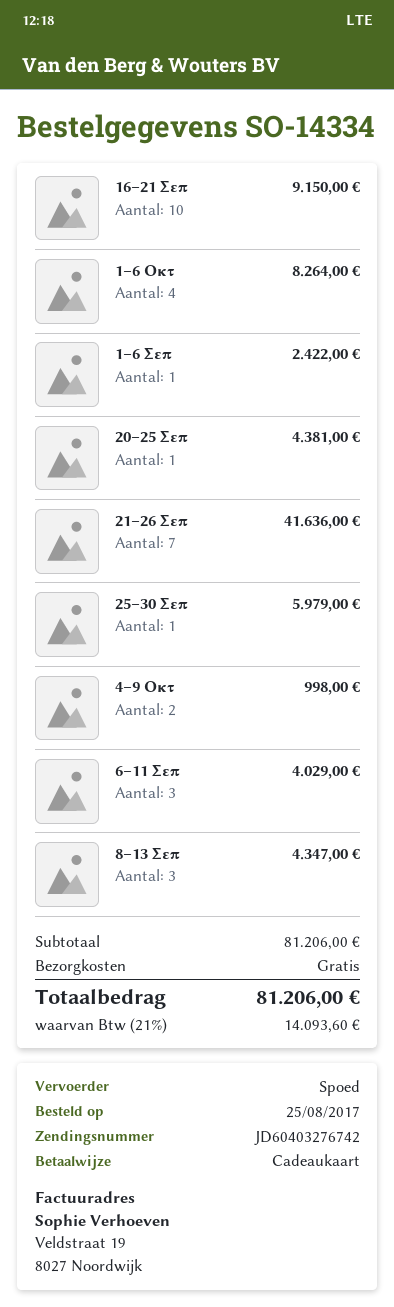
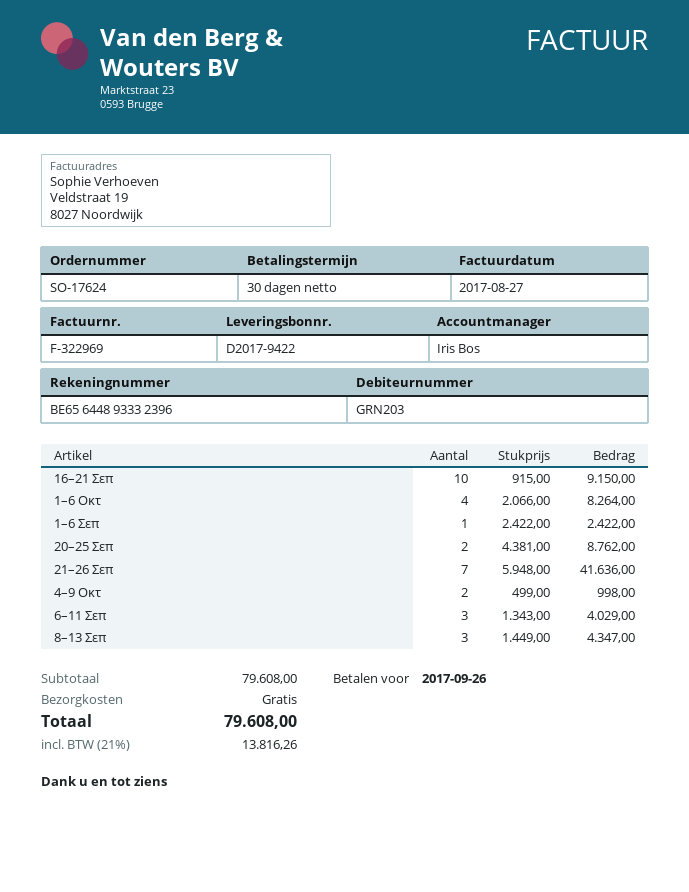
order number: SO-14334 -> SO-17624
20–25 Σεπ: 1 for 4381.00 -> 2 for 8762.00
25–30 Σεπ: 1 for 5979.00 -> none
subtotal: 81206.00 -> 79608.00
tax: 21% = 14093.60 -> 21% = 13816.26
total: 81206.00 -> 79608.00

